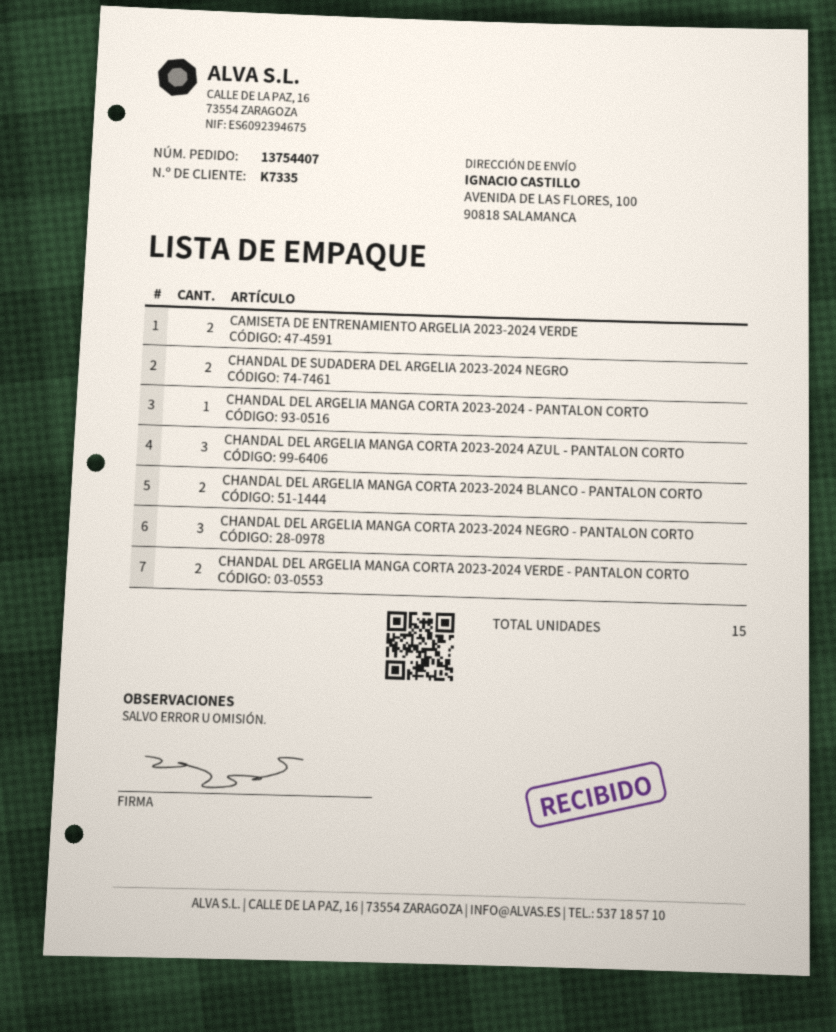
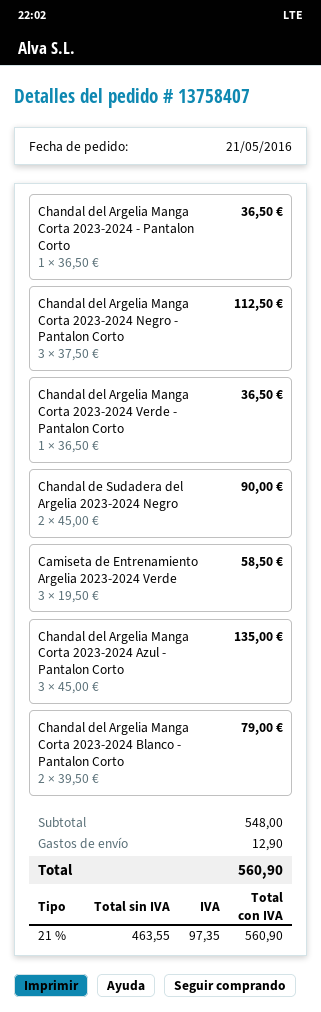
order number: 13754407 -> 13758407
CAMISETA DE ENTRENAMIENTO ARGELIA 2023-2024 VERDE: 2 -> 3
CHANDAL DEL ARGELIA MANGA CORTA 2023-2024 VERDE - PANTALON CORTO: 2 -> 1

